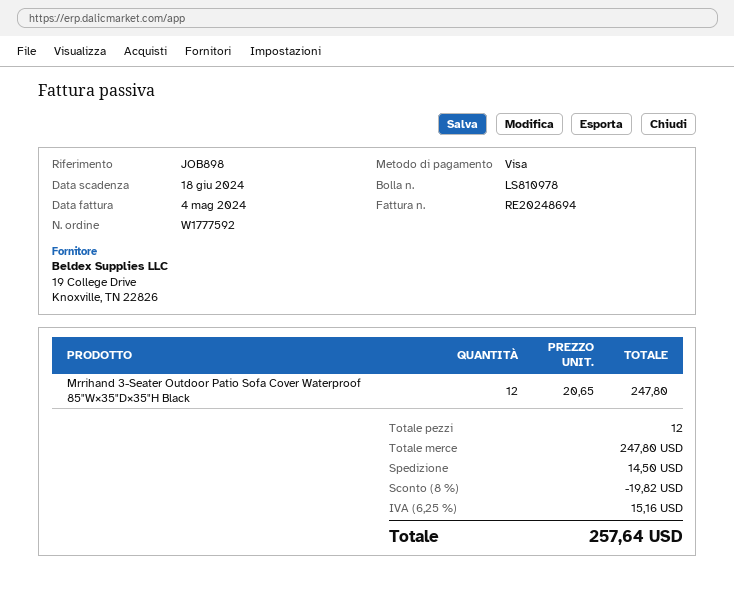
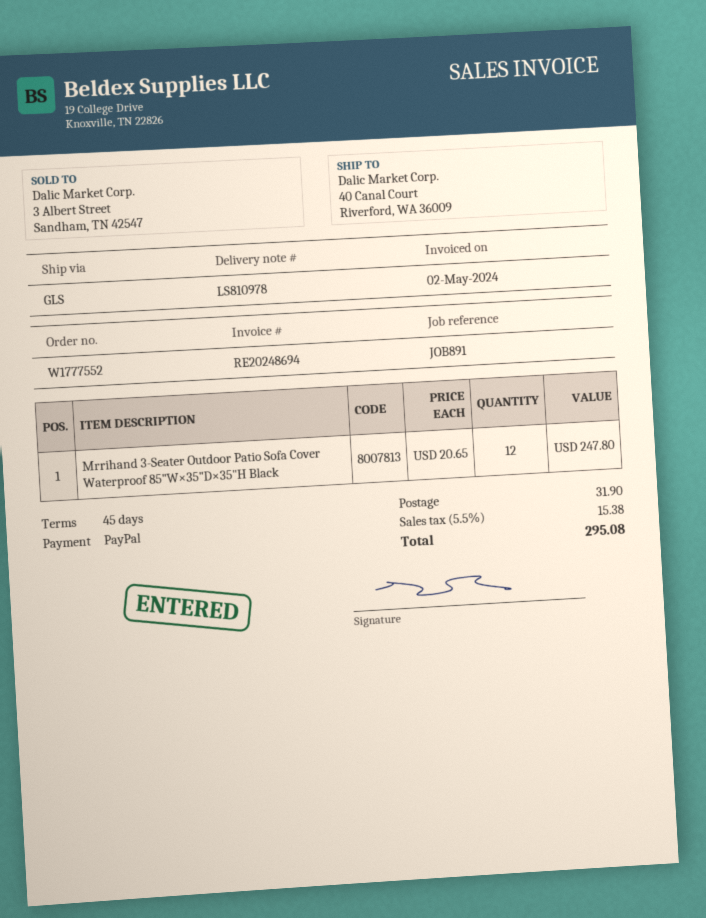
order number: W1777592 -> W1777552
invoice date: 2024-05-04 -> 2024-05-02
reference: JOB898 -> JOB891
payment method: Visa -> PayPal
discount: 8% = 19.82 -> none
shipping: 14.50 -> 31.90
tax: 6.25% = 15.16 -> 5.5% = 15.38
total: 257.64 -> 295.08

